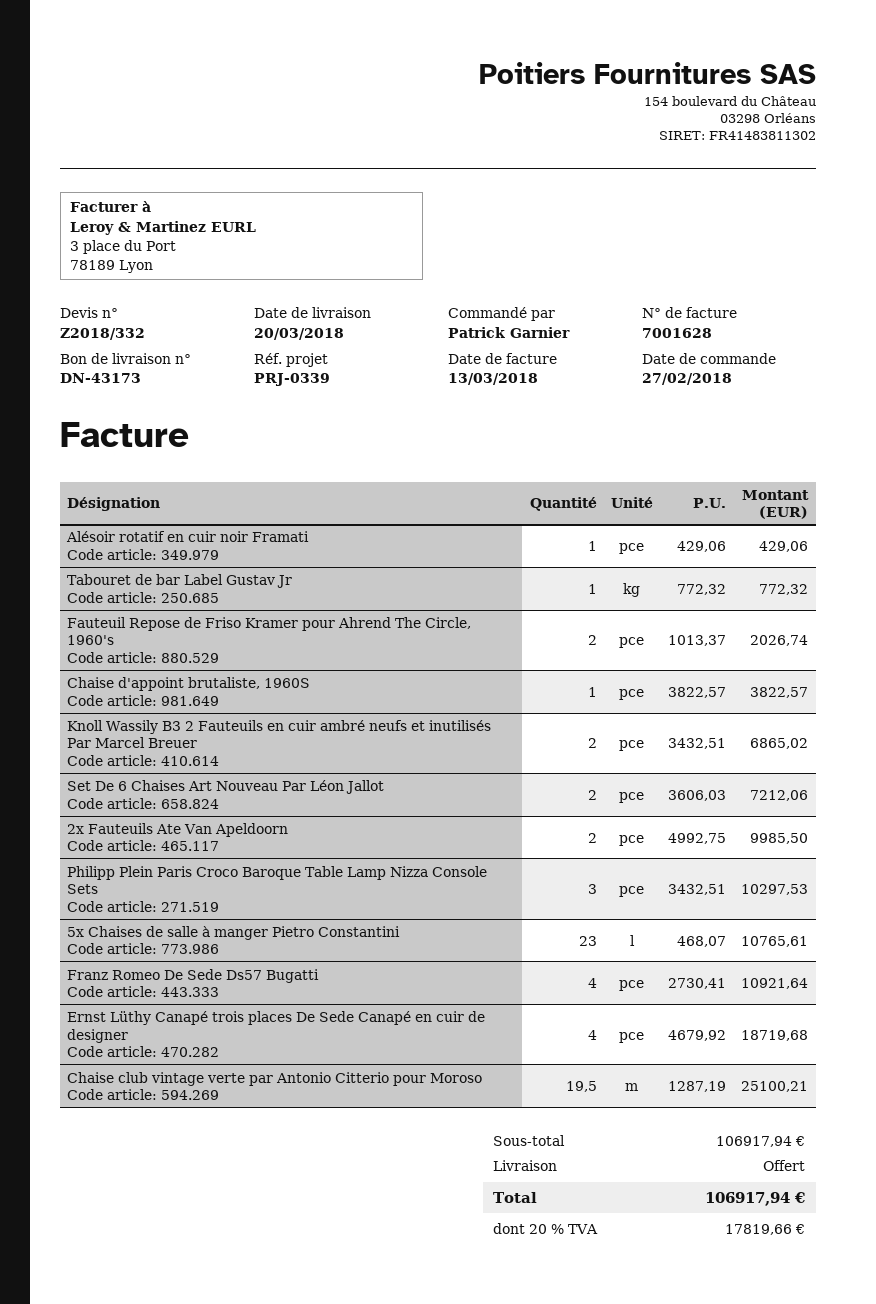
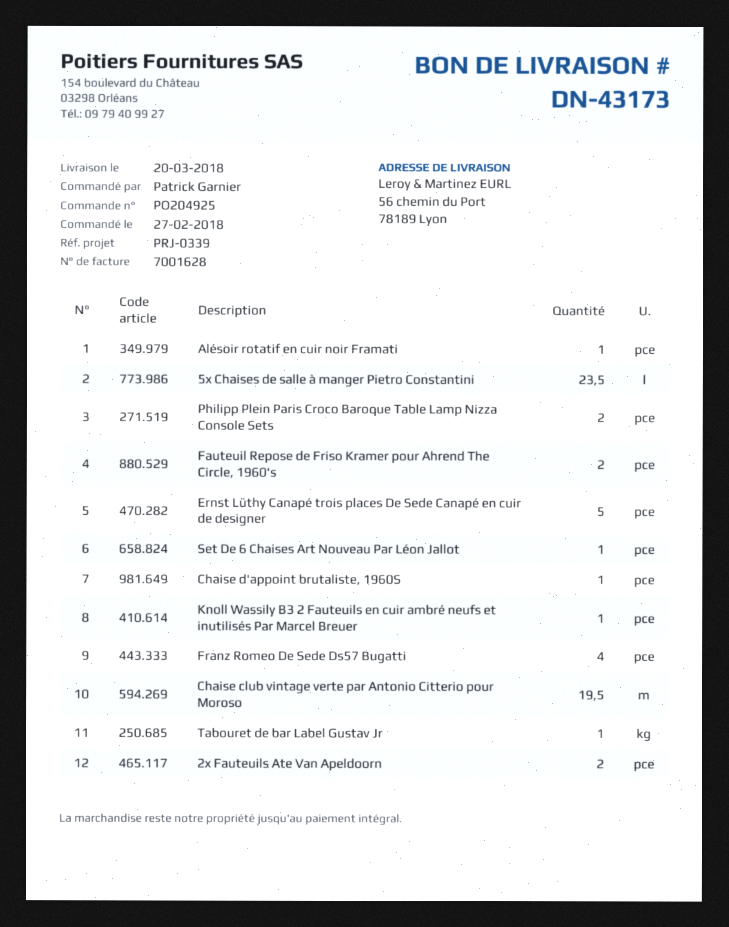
Knoll Wassily B3 2 Fauteuils en cuir ambré neufs et inutilisés Par Marcel Breuer: 2 -> 1
Set De 6 Chaises Art Nouveau Par Léon Jallot: 2 -> 1
Philipp Plein Paris Croco Baroque Table Lamp Nizza Console Sets: 3 -> 2
5x Chaises de salle à manger Pietro Constantini: 23 -> 23.5
Ernst Lüthy Canapé trois places De Sede Canapé en cuir de designer: 4 -> 5

